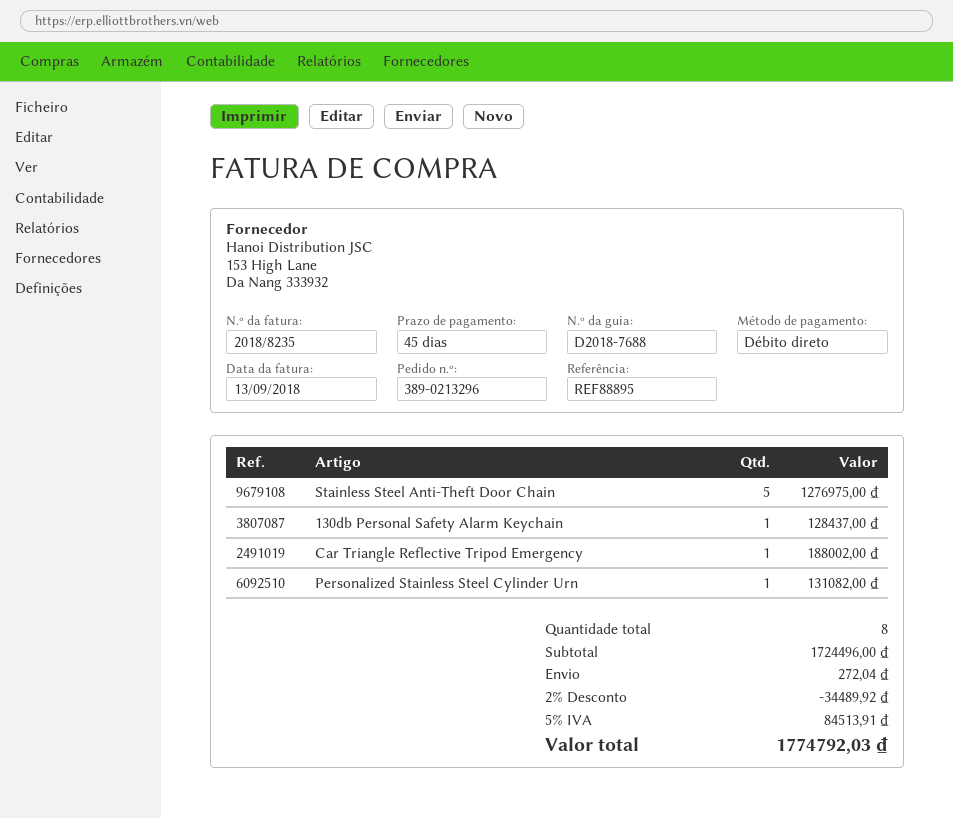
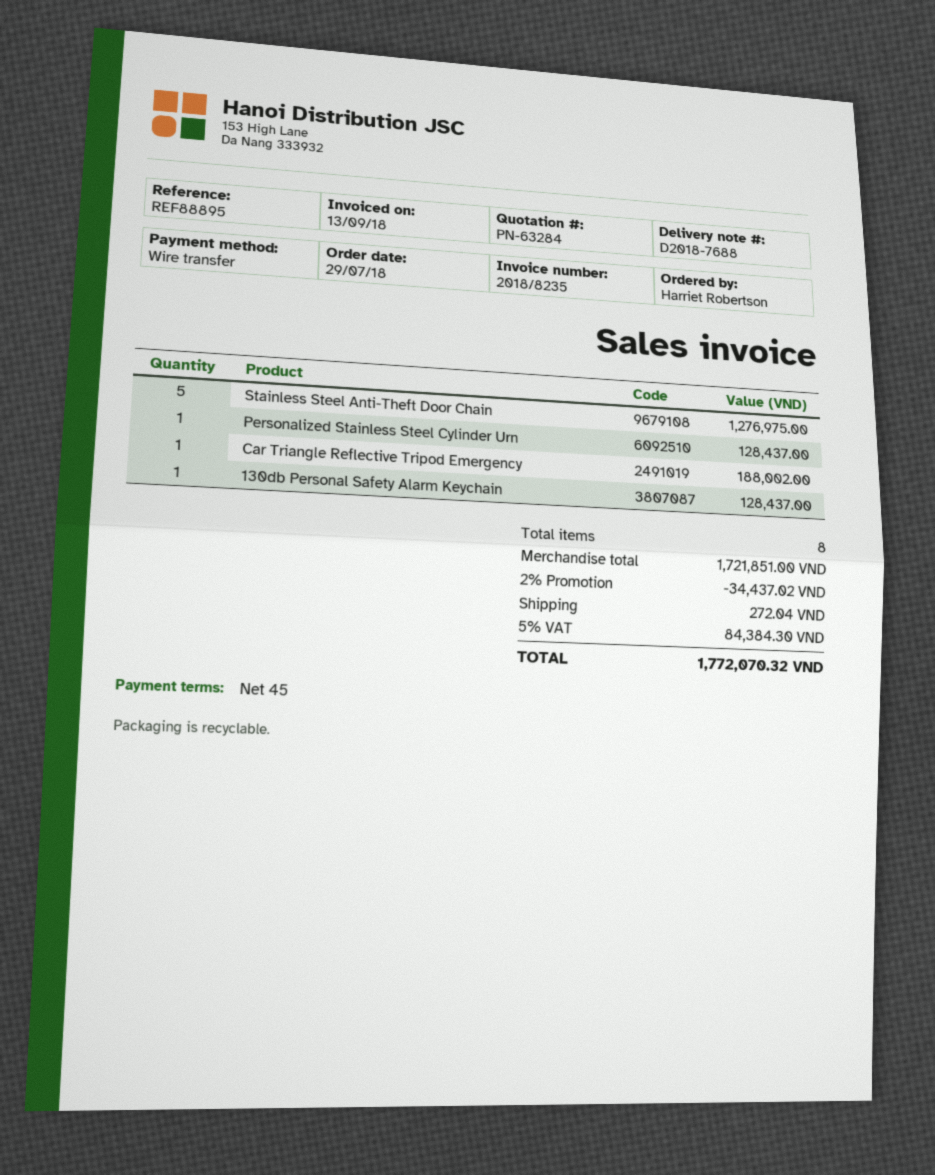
payment method: direct debit -> bank transfer
Personalized Stainless Steel Cylinder Urn: 1 for 131082.00 -> 1 for 128437.00
subtotal: 1724496.00 -> 1721851.00
discount: 2% = 34489.92 -> 2% = 34437.02
tax: 5% = 84513.91 -> 5% = 84384.30
total: 1774792.03 -> 1772070.32

